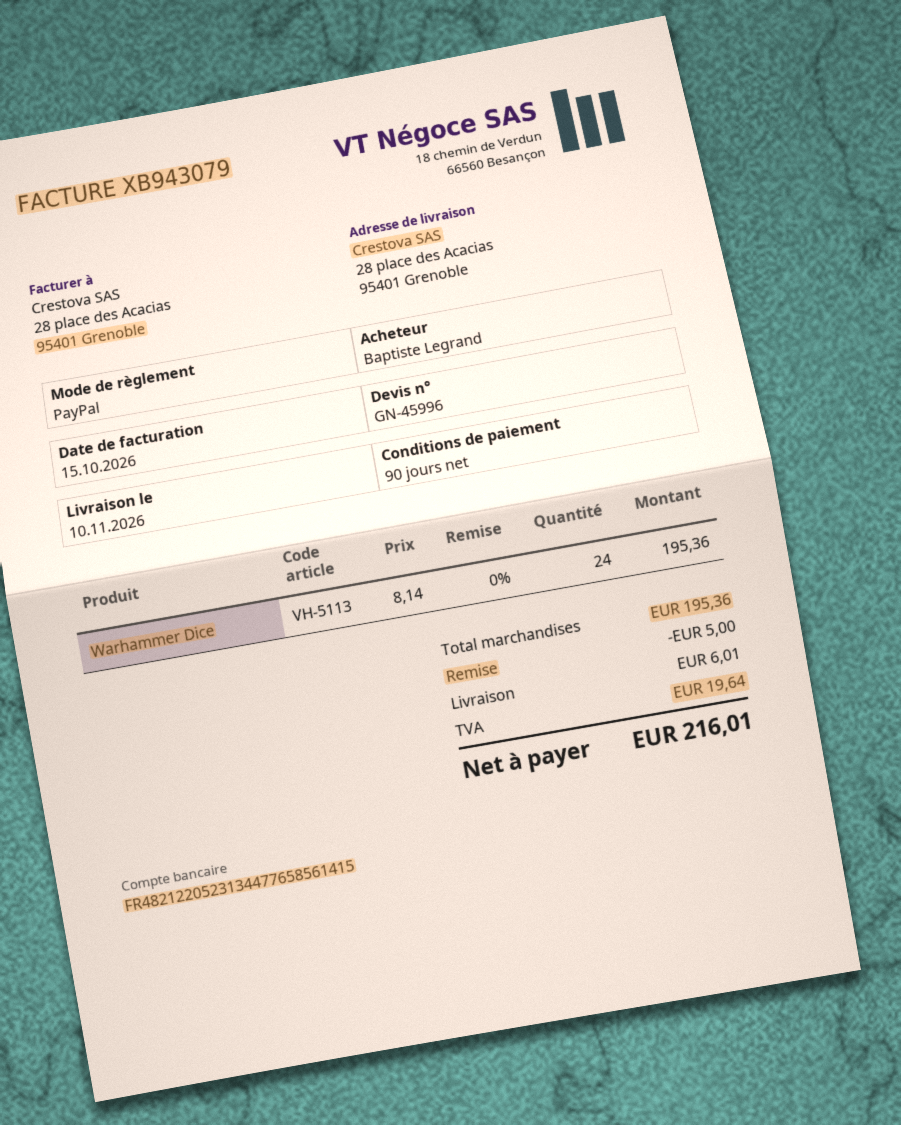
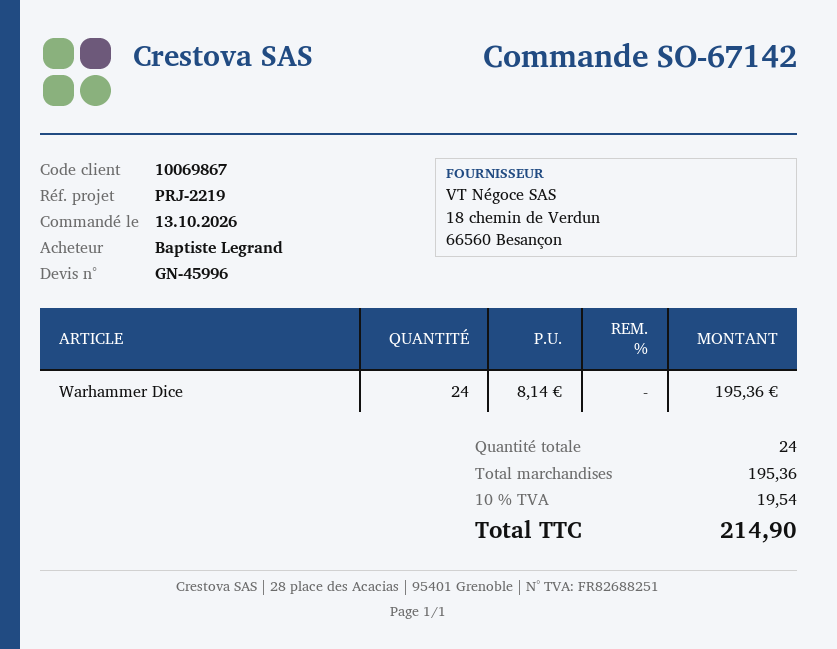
discount: 5.00 -> none
shipping: 6.01 -> none
tax: 19.64 -> 19.54
total: 216.01 -> 214.90

